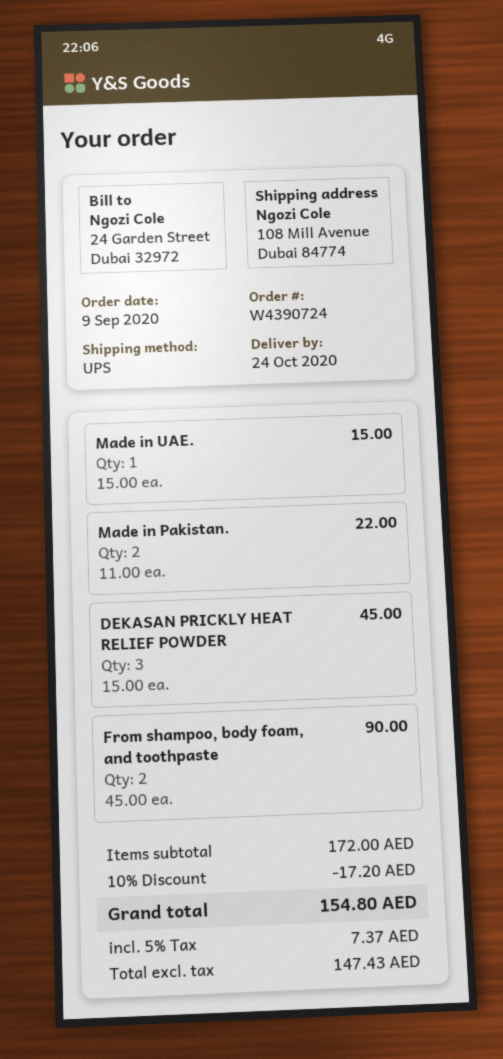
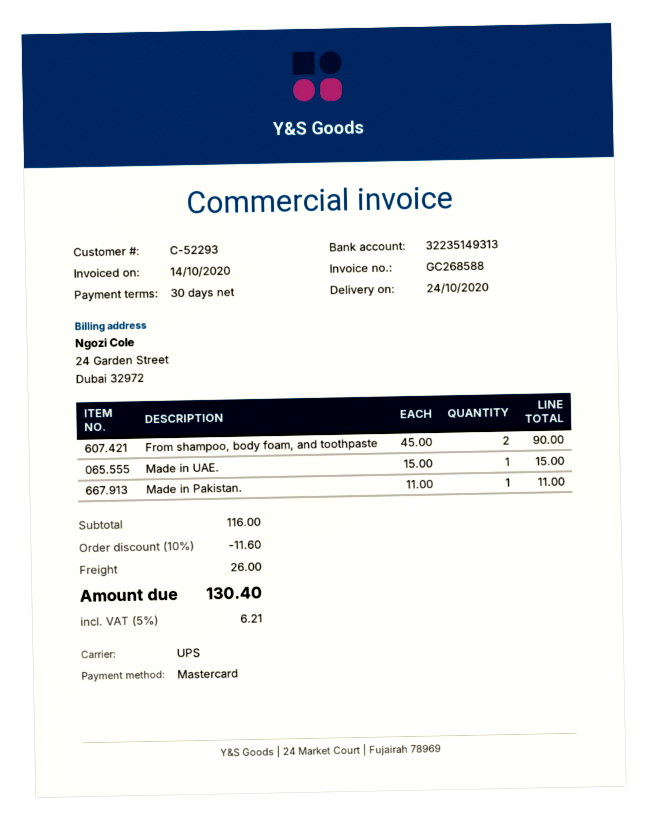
Made in Pakistan.: 2 x 11.00 = 22.00 -> 1 x 11.00 = 11.00
DEKASAN PRICKLY HEAT RELIEF POWDER: 3 x 15.00 = 45.00 -> none
subtotal: 172.00 -> 116.00
discount: 10% = 17.20 -> 10% = 11.60
shipping: none -> 26.00
tax: 5% = 7.37 -> 5% = 6.21
total: 154.80 -> 130.40

